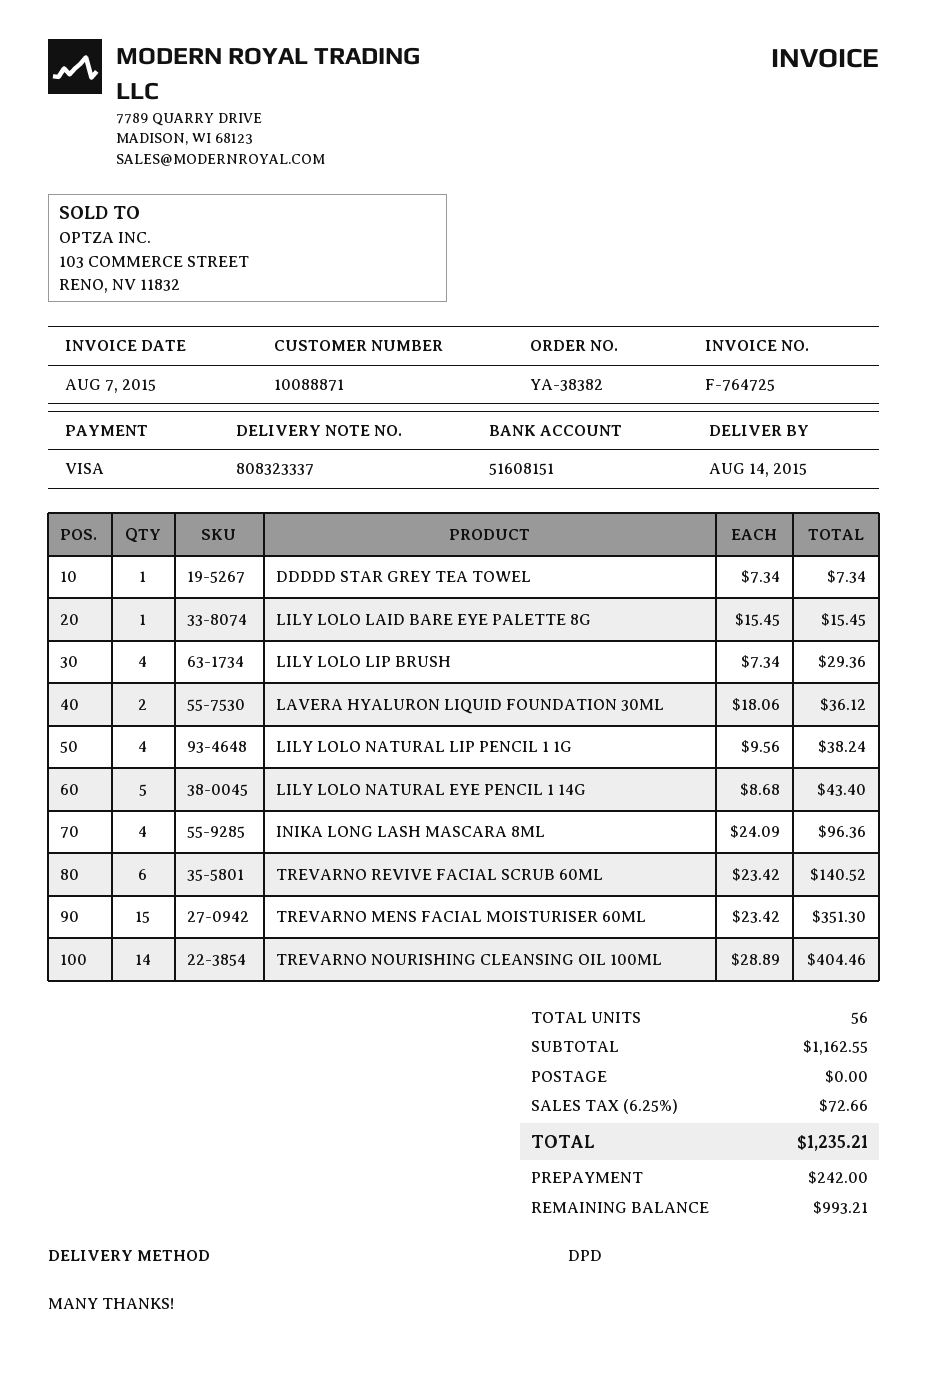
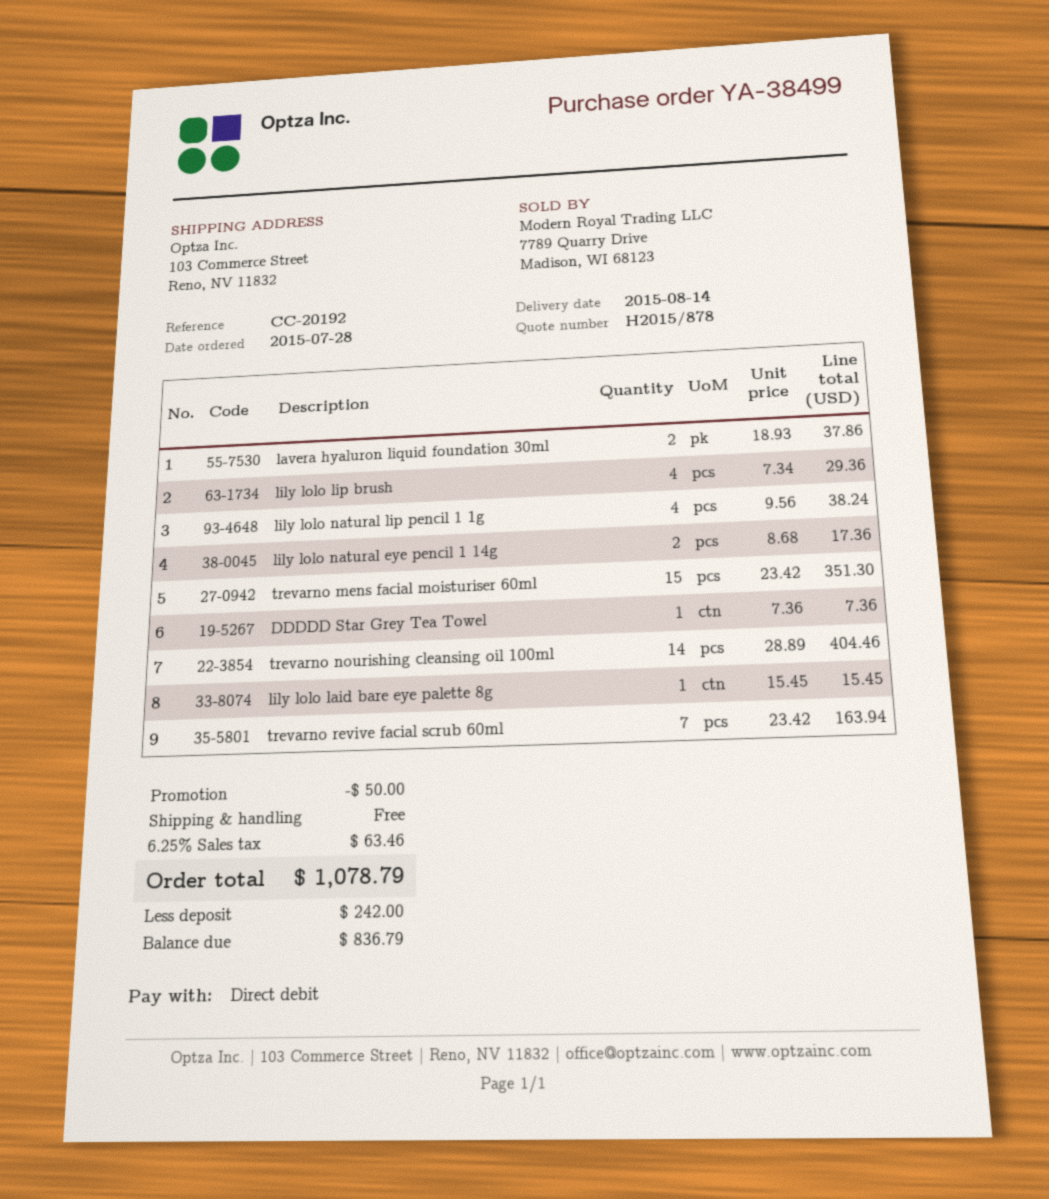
order number: YA-38382 -> YA-38499
payment method: Visa -> direct debit
DDDDD STAR GREY TEA TOWEL: 1 x 7.34 = 7.34 -> 1 x 7.36 = 7.36
LAVERA HYALURON LIQUID FOUNDATION 30ML: 2 x 18.06 = 36.12 -> 2 x 18.93 = 37.86
LILY LOLO NATURAL EYE PENCIL 1 14G: 5 x 8.68 = 43.40 -> 2 x 8.68 = 17.36
INIKA LONG LASH MASCARA 8ML: 4 x 24.09 = 96.36 -> none
TREVARNO REVIVE FACIAL SCRUB 60ML: 6 x 23.42 = 140.52 -> 7 x 23.42 = 163.94
discount: none -> 50.00
tax: 6.25% = 72.66 -> 6.25% = 63.46
total: 1235.21 -> 1078.79
balance: 993.21 -> 836.79

